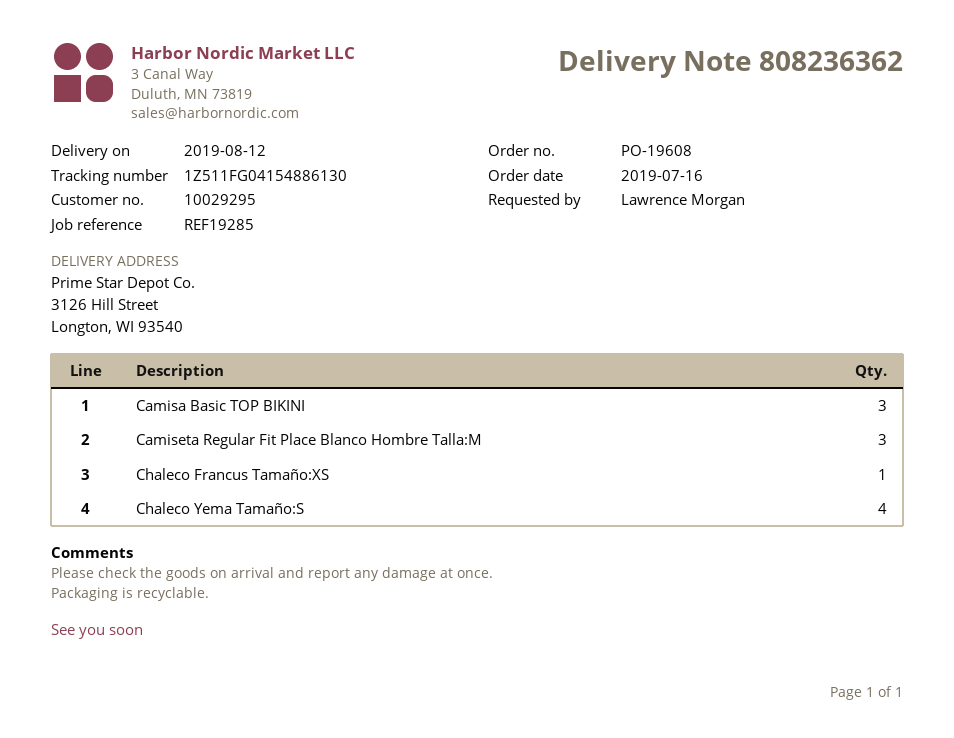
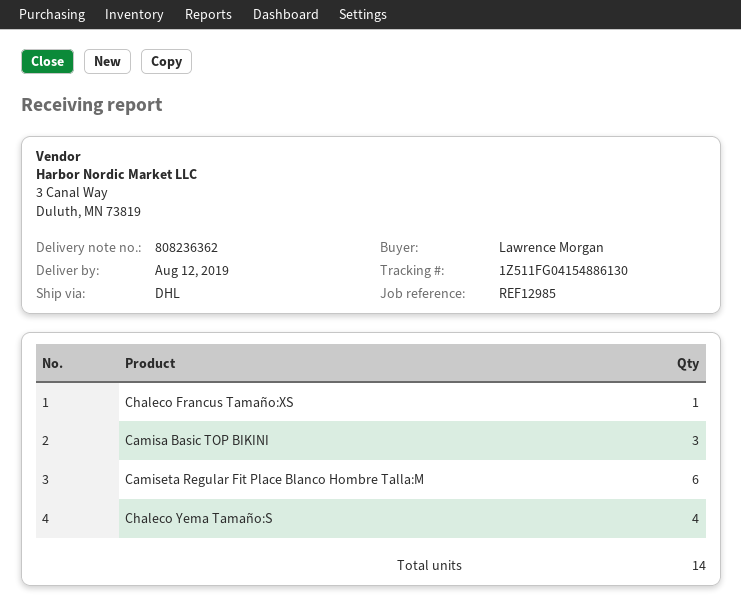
reference: REF19285 -> REF12985
Camiseta Regular Fit Place Blanco Hombre Talla:M: 3 -> 6

